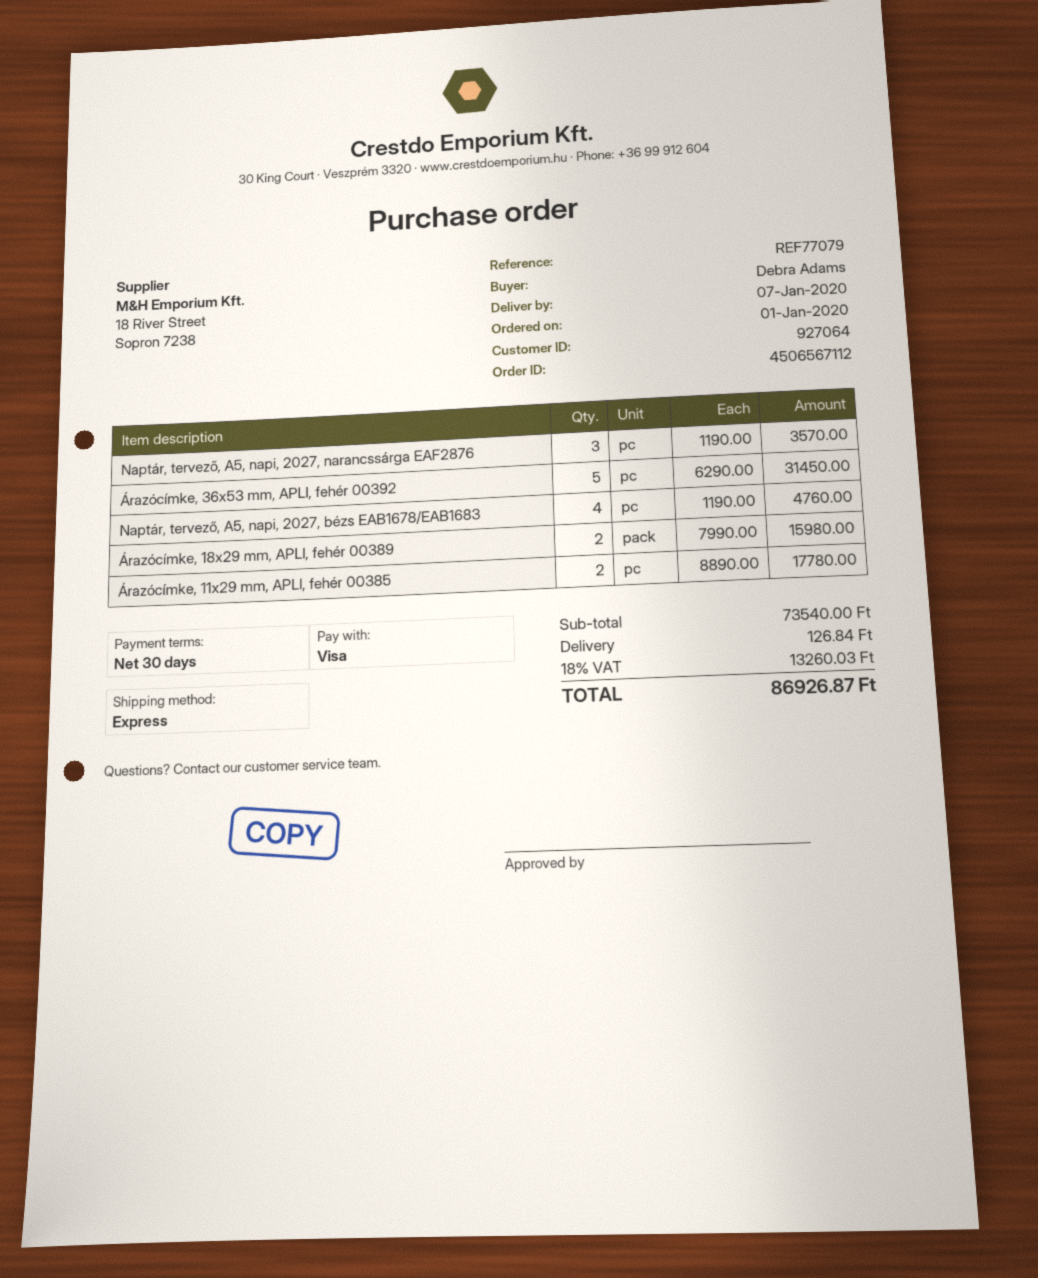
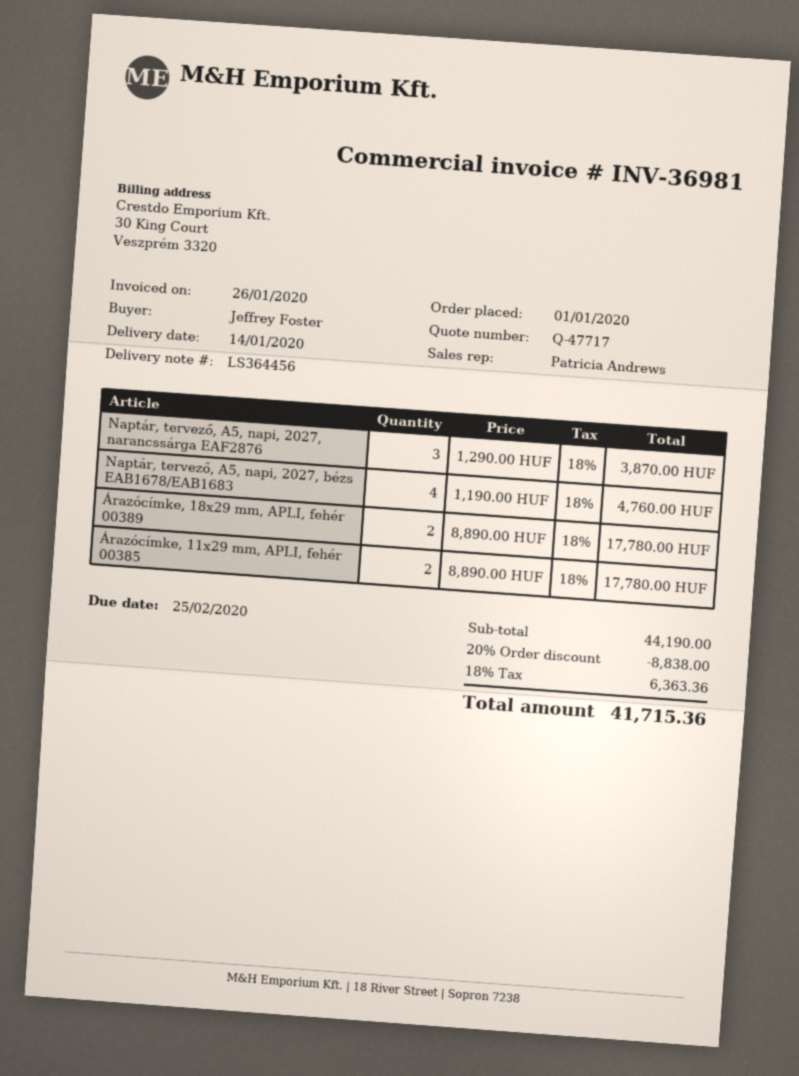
delivery date: 2020-01-07 -> 2020-01-14
ordered by: Debra Adams -> Jeffrey Foster
Naptár, tervező, A5, napi, 2027, narancssárga EAF2876: 3 x 1190.00 = 3570.00 -> 3 x 1290.00 = 3870.00
Árazócímke, 36x53 mm, APLI, fehér 00392: 5 x 6290.00 = 31450.00 -> none
Árazócímke, 18x29 mm, APLI, fehér 00389: 2 x 7990.00 = 15980.00 -> 2 x 8890.00 = 17780.00
subtotal: 73540.00 -> 44190.00
discount: none -> 20% = 8838.00
shipping: 126.84 -> none
tax: 18% = 13260.03 -> 18% = 6363.36
total: 86926.87 -> 41715.36

